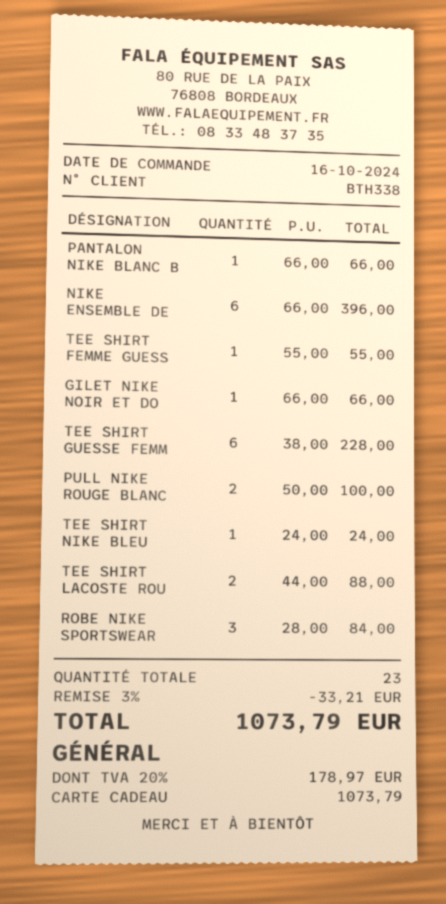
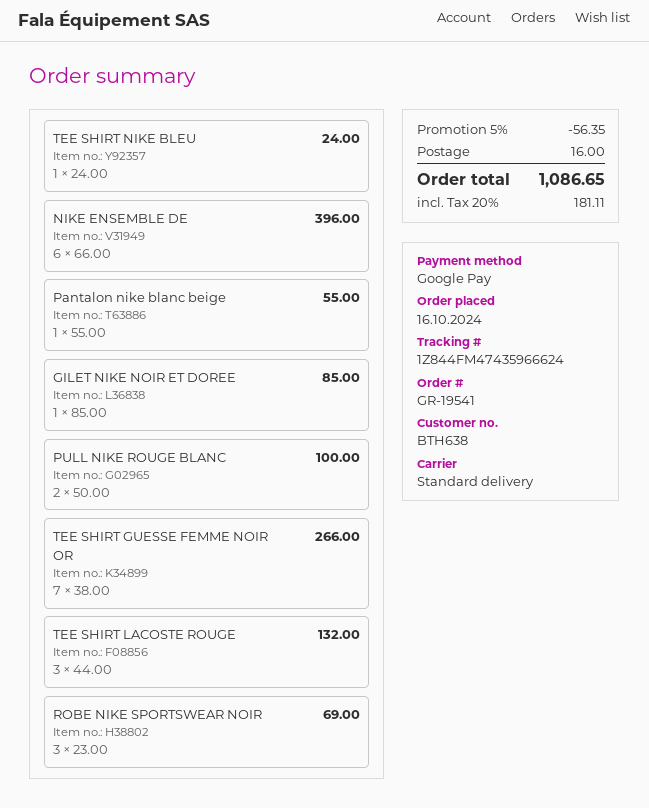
customer number: BTH338 -> BTH638
payment method: gift card -> Google Pay
PANTALON NIKE BLANC B: 1 x 66.00 = 66.00 -> 1 x 55.00 = 55.00
TEE SHIRT FEMME GUESS: 1 x 55.00 = 55.00 -> none
GILET NIKE NOIR ET DO: 1 x 66.00 = 66.00 -> 1 x 85.00 = 85.00
TEE SHIRT GUESSE FEMM: 6 x 38.00 = 228.00 -> 7 x 38.00 = 266.00
TEE SHIRT LACOSTE ROU: 2 x 44.00 = 88.00 -> 3 x 44.00 = 132.00
ROBE NIKE SPORTSWEAR: 3 x 28.00 = 84.00 -> 3 x 23.00 = 69.00
discount: 3% = 33.21 -> 5% = 56.35
shipping: none -> 16.00
tax: 20% = 178.97 -> 20% = 181.11
total: 1073.79 -> 1086.65

